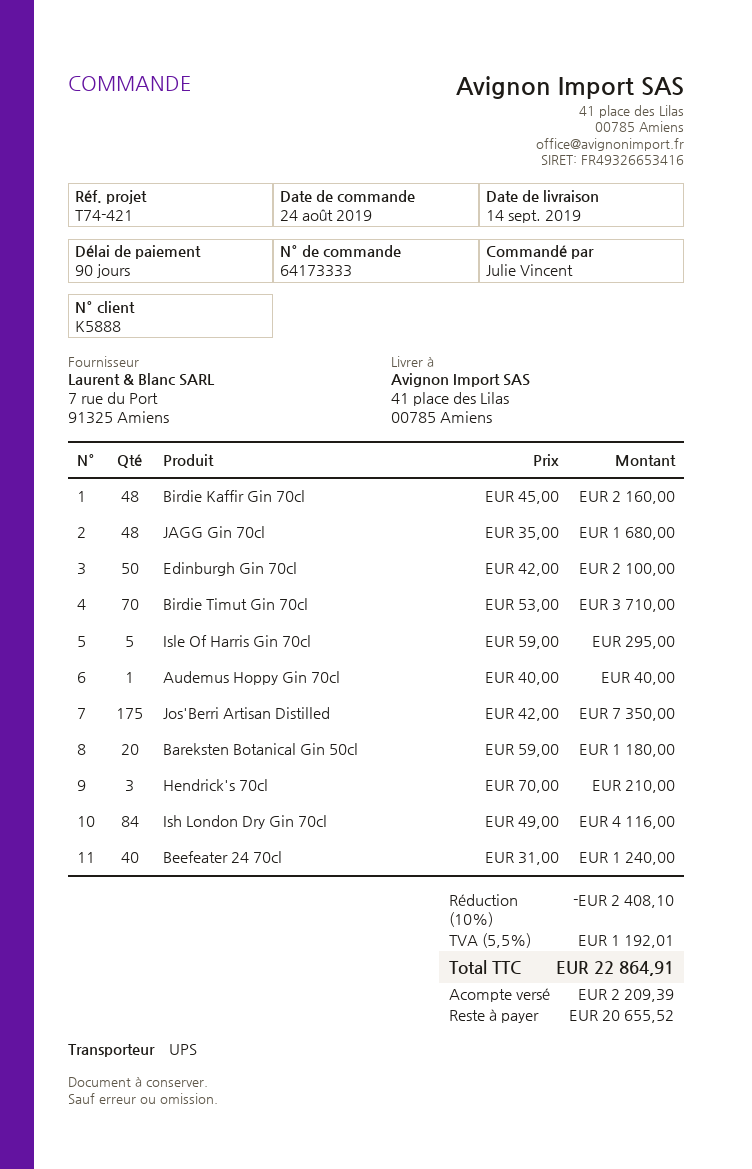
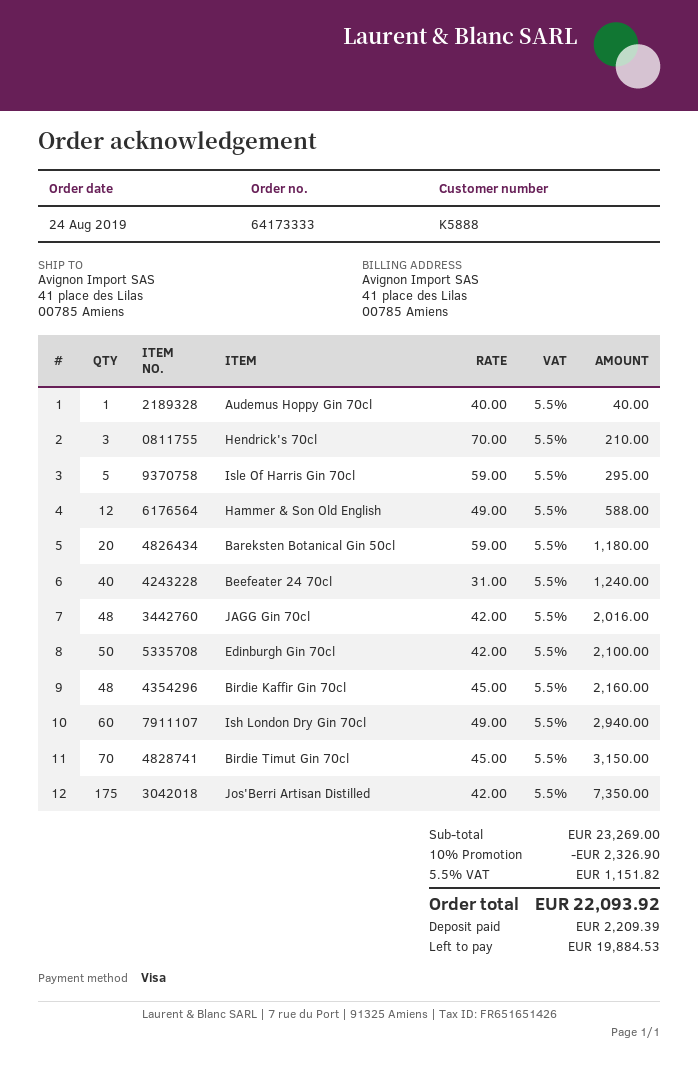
JAGG Gin 70cl: 48 x 35.00 = 1680.00 -> 48 x 42.00 = 2016.00
Birdie Timut Gin 70cl: 70 x 53.00 = 3710.00 -> 70 x 45.00 = 3150.00
Ish London Dry Gin 70cl: 84 x 49.00 = 4116.00 -> 60 x 49.00 = 2940.00
Hammer & Son Old English: none -> 12 x 49.00 = 588.00
discount: 10% = 2408.10 -> 10% = 2326.90
tax: 5.5% = 1192.01 -> 5.5% = 1151.82
total: 22864.91 -> 22093.92
balance: 20655.52 -> 19884.53

